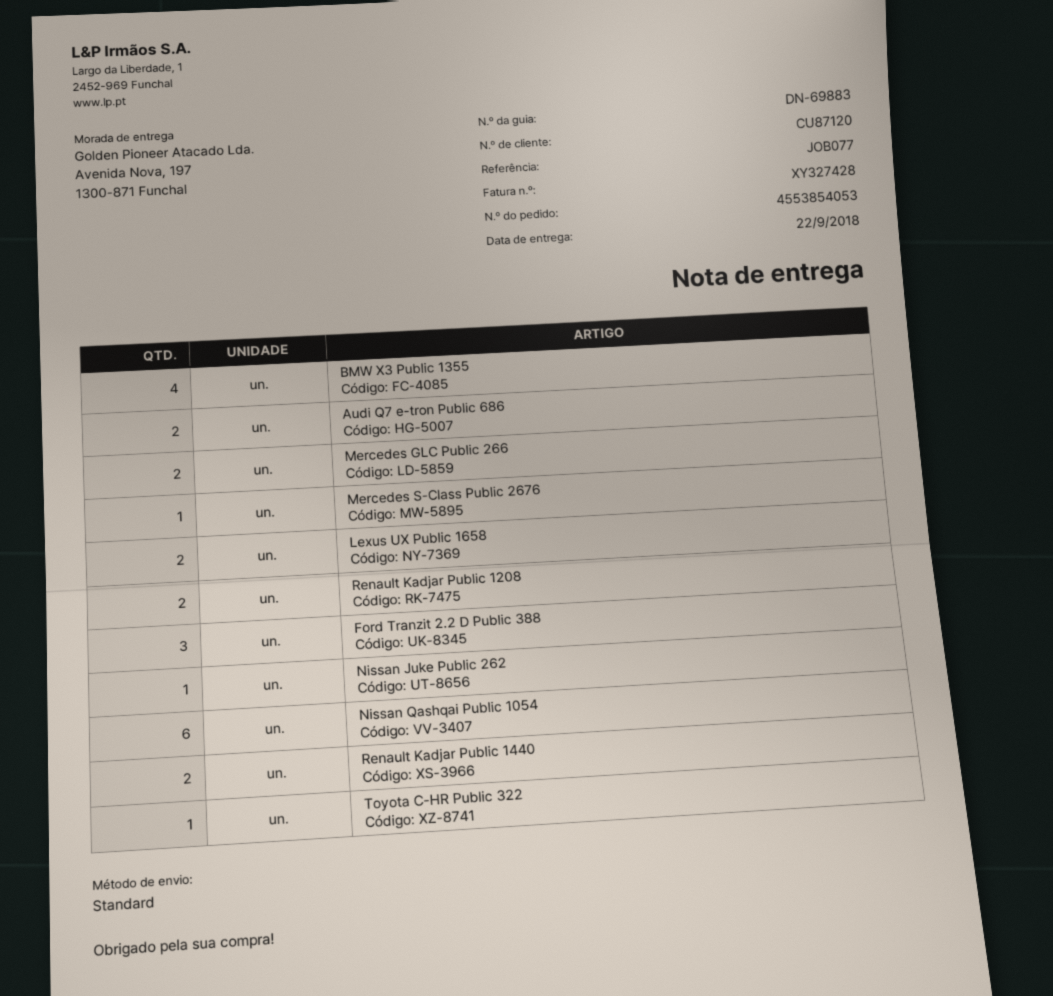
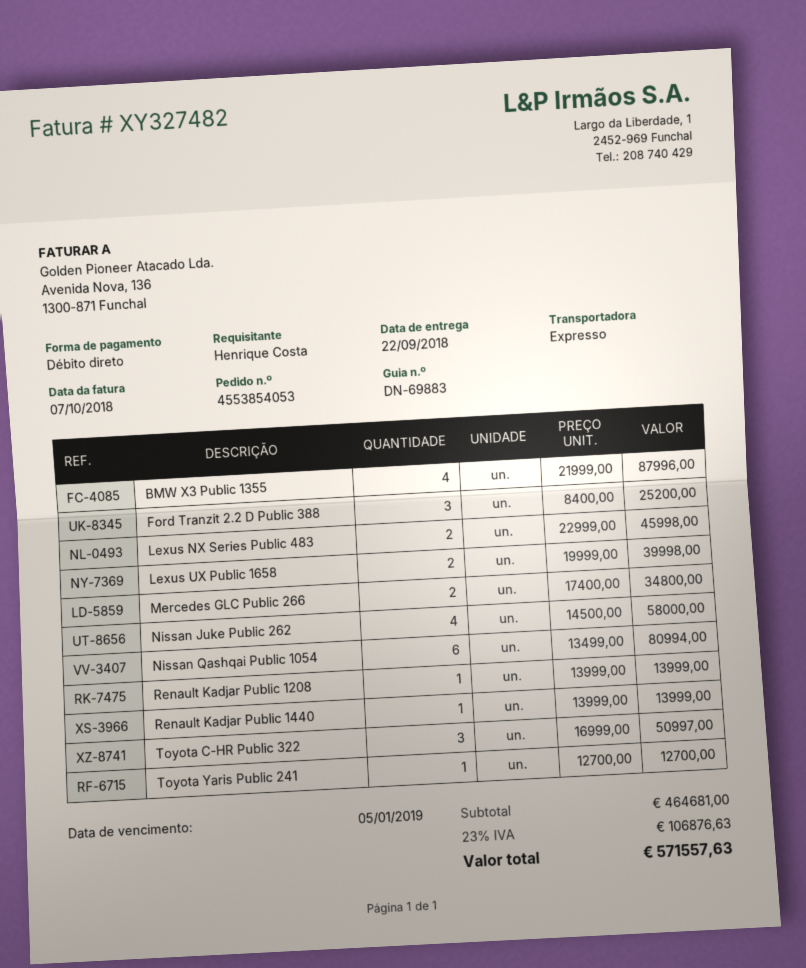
invoice number: XY327428 -> XY327482
shipping method: standard -> express
Audi Q7 e-tron Public 686: 2 -> none
Mercedes S-Class Public 2676: 1 -> none
Renault Kadjar Public 1208: 2 -> 1
Nissan Juke Public 262: 1 -> 4
Renault Kadjar Public 1440: 2 -> 1
Toyota C-HR Public 322: 1 -> 3
Lexus NX Series Public 483: none -> 2
Toyota Yaris Public 241: none -> 1

